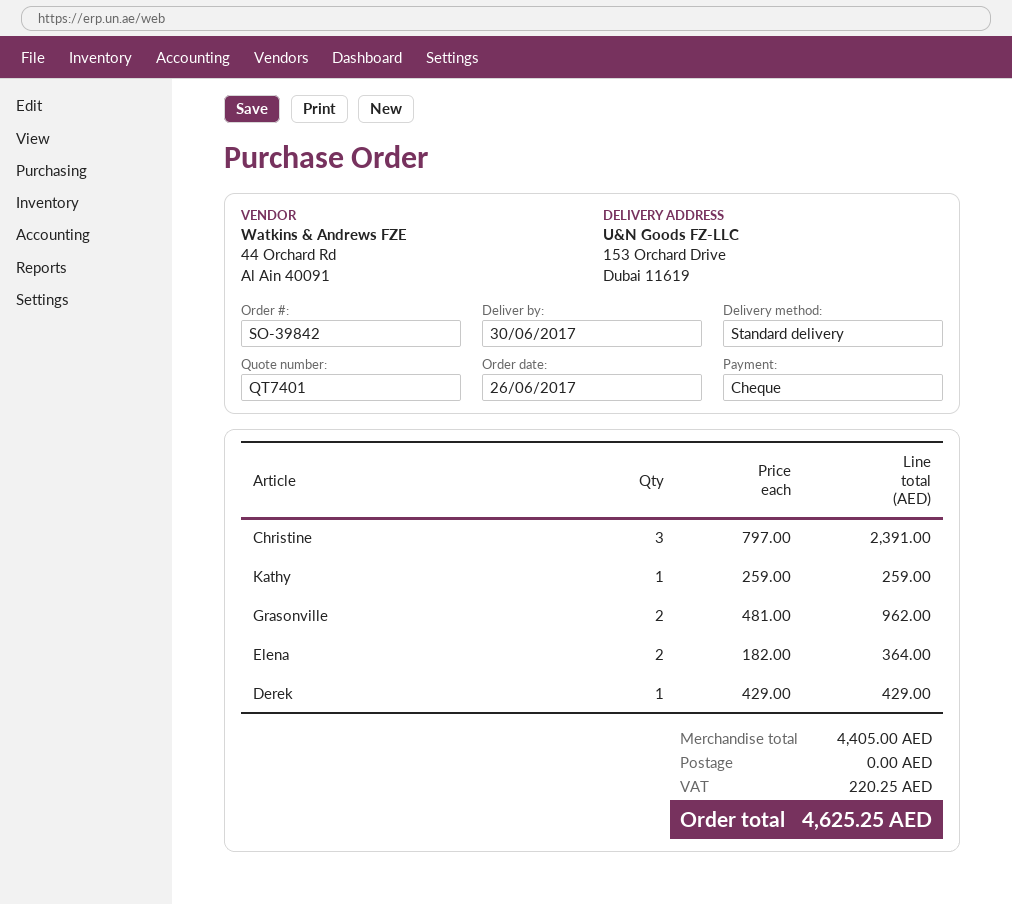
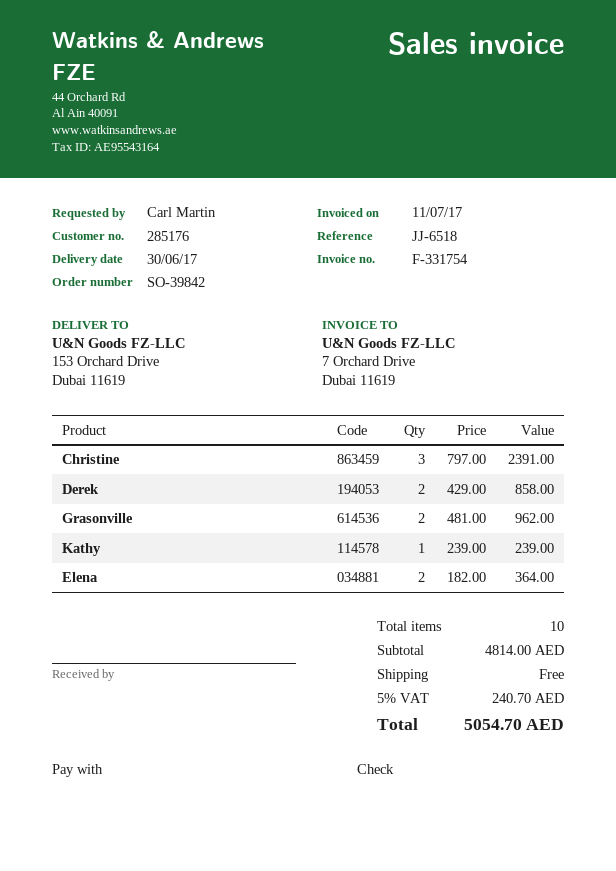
Kathy: 1 x 259.00 = 259.00 -> 1 x 239.00 = 239.00
Derek: 1 x 429.00 = 429.00 -> 2 x 429.00 = 858.00
subtotal: 4405.00 -> 4814.00
tax: 220.25 -> 240.70
total: 4625.25 -> 5054.70

